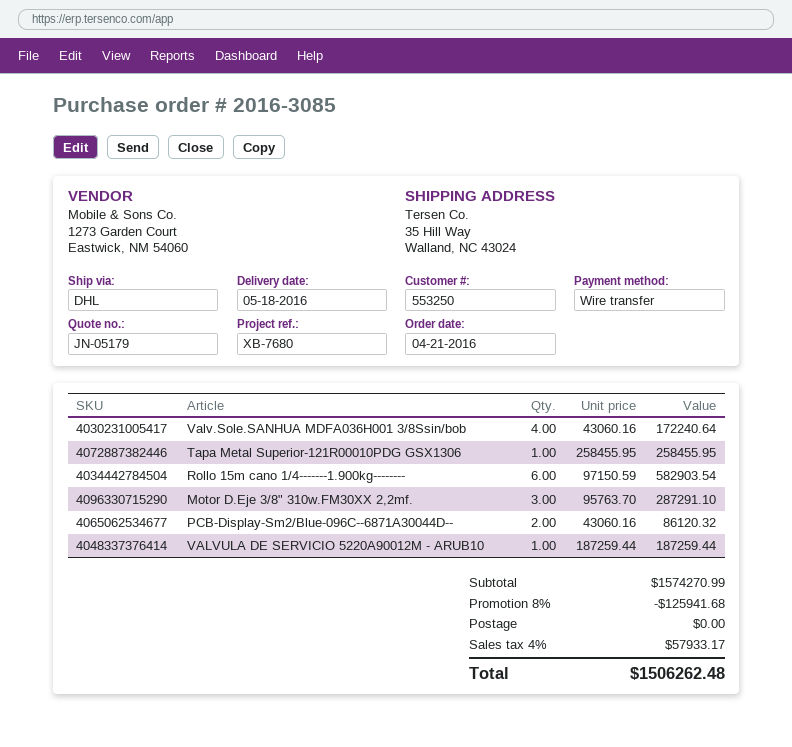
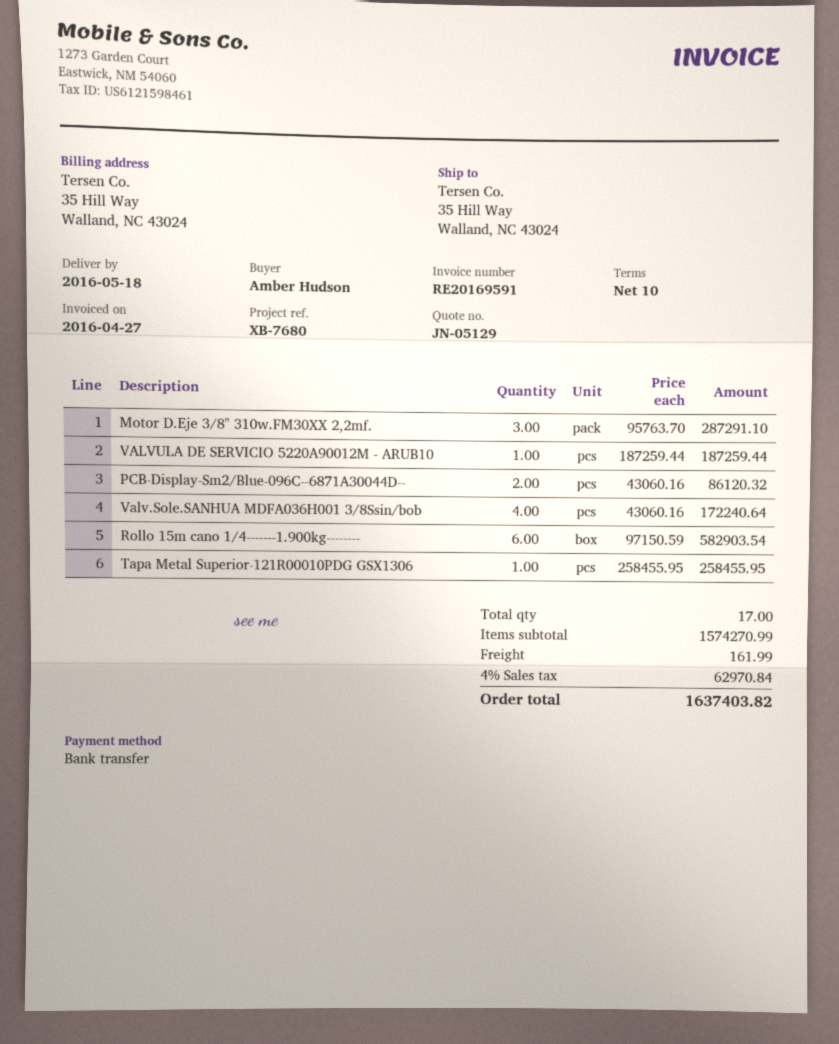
quote number: JN-05179 -> JN-05129
discount: 8% = 125941.68 -> none
shipping: 0.00 -> 161.99
tax: 4% = 57933.17 -> 4% = 62970.84
total: 1506262.48 -> 1637403.82

